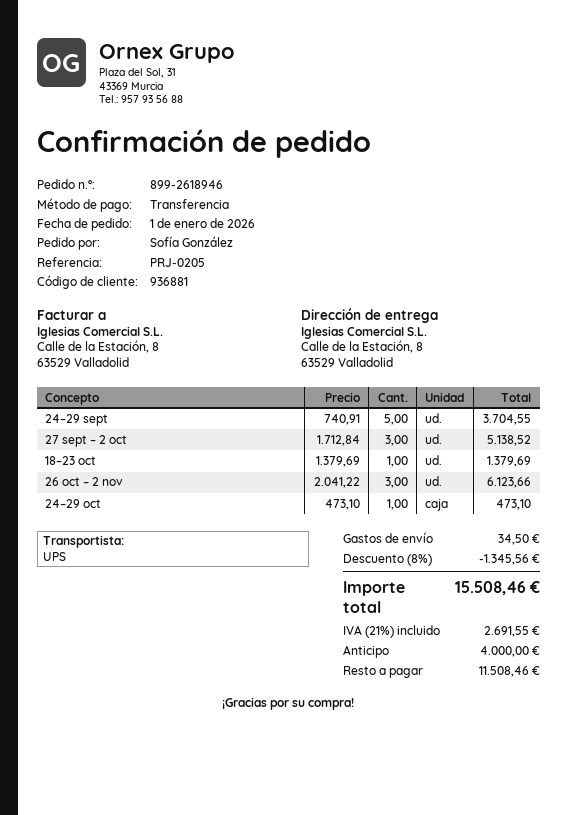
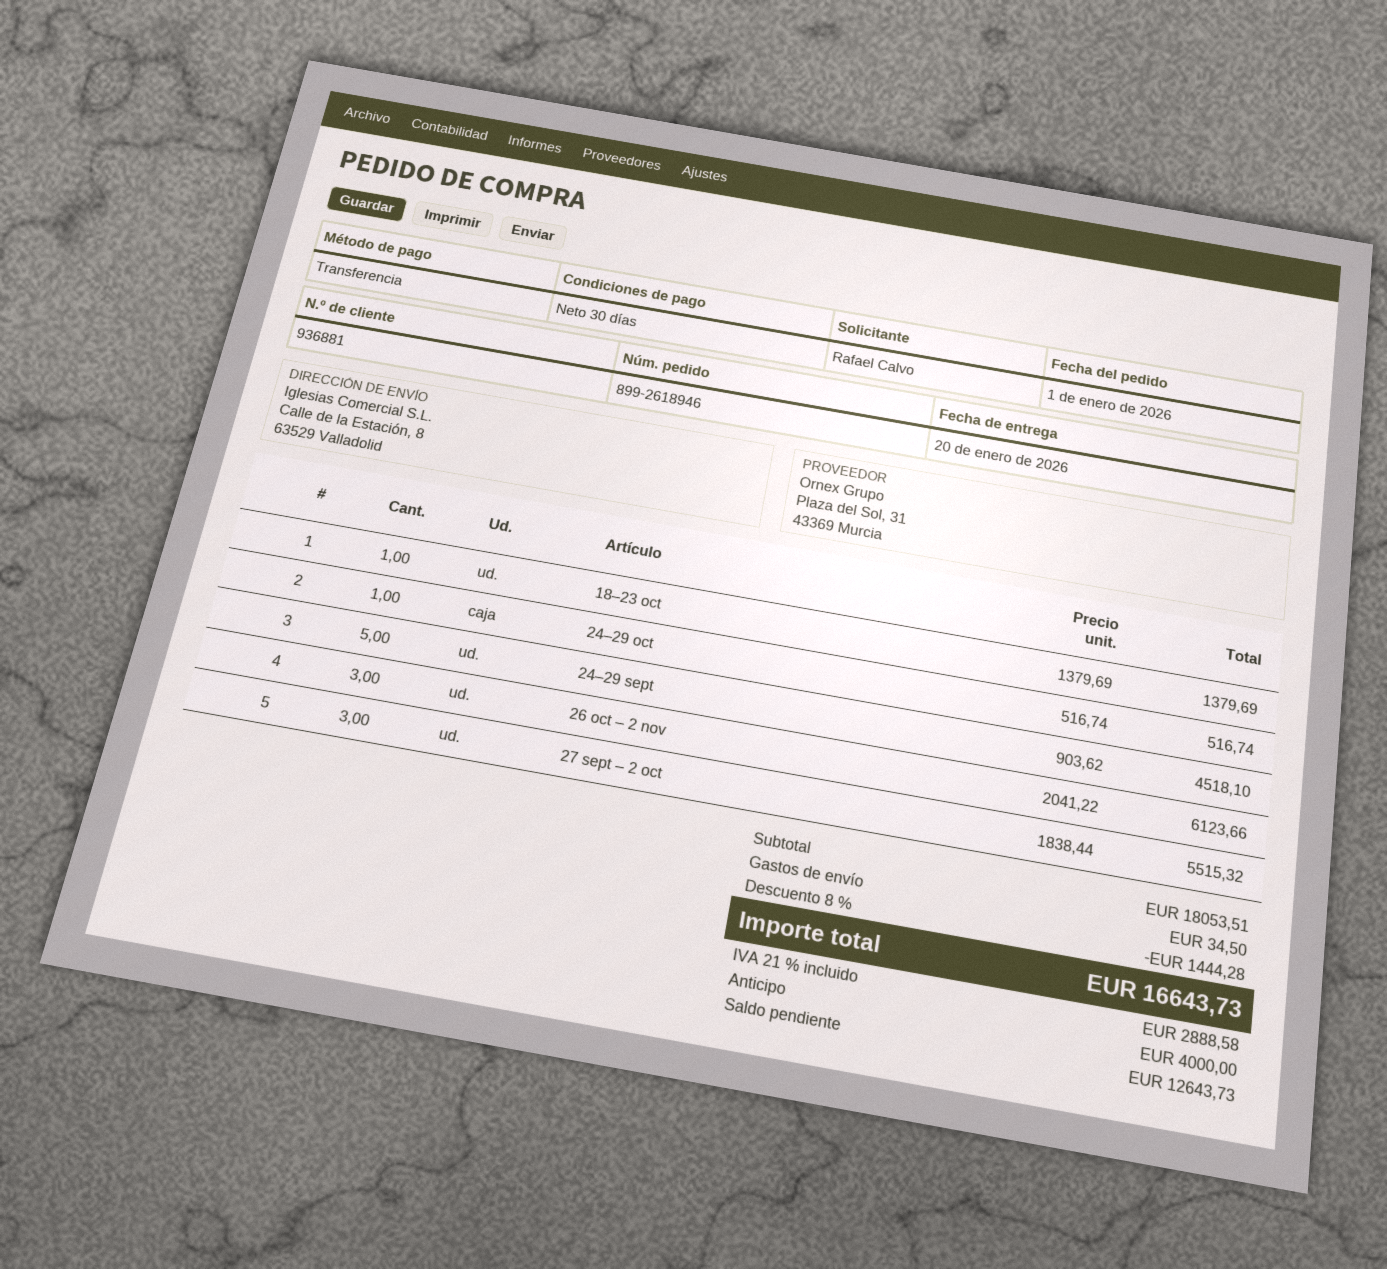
ordered by: Sofía González -> Rafael Calvo
24–29 sept: 5 x 740.91 = 3704.55 -> 5 x 903.62 = 4518.10
27 sept – 2 oct: 3 x 1712.84 = 5138.52 -> 3 x 1838.44 = 5515.32
24–29 oct: 1 x 473.10 = 473.10 -> 1 x 516.74 = 516.74
discount: 8% = 1345.56 -> 8% = 1444.28
tax: 21% = 2691.55 -> 21% = 2888.58
total: 15508.46 -> 16643.73
balance: 11508.46 -> 12643.73

